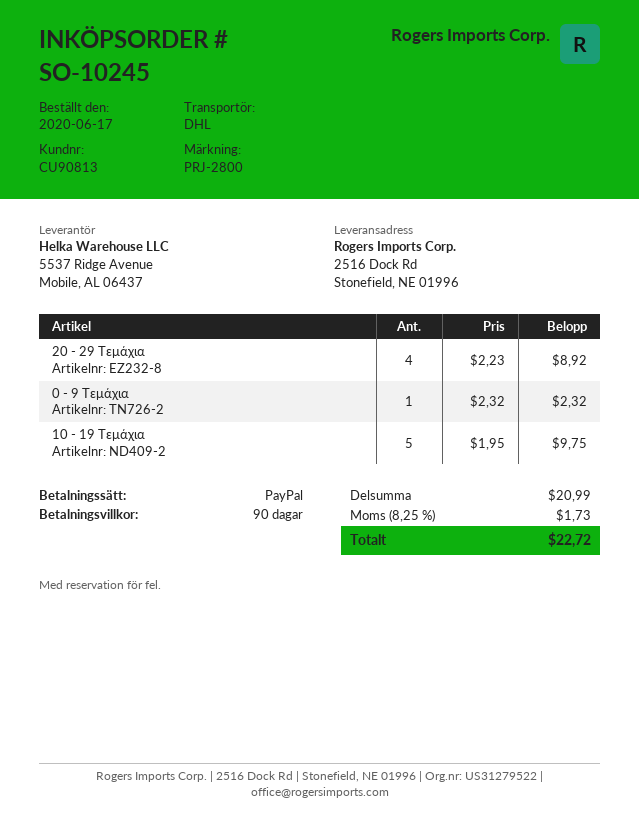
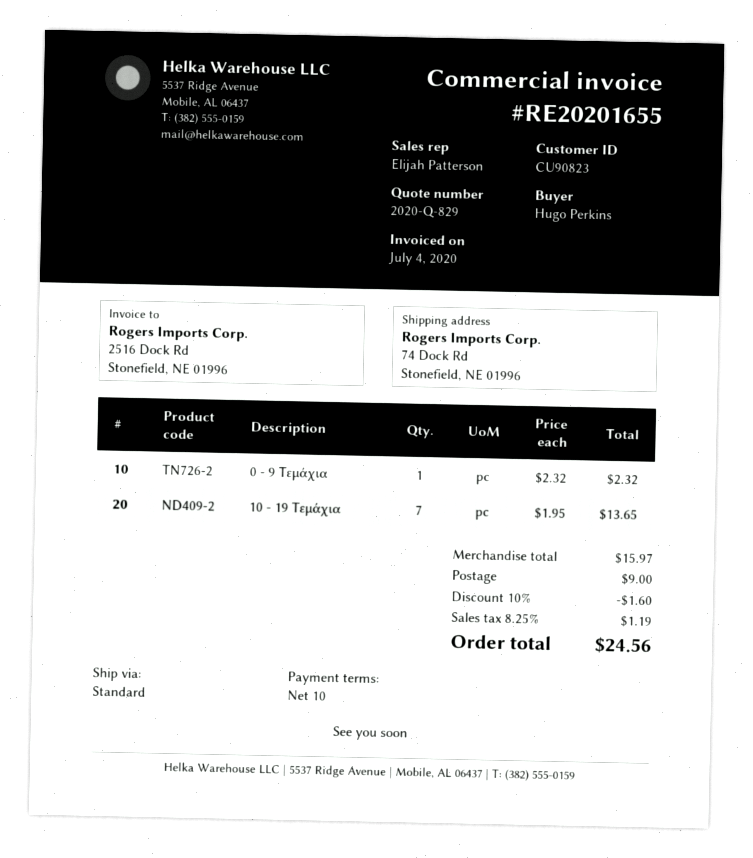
payment terms: 90 days -> 10 days
customer number: CU90813 -> CU90823
shipping method: DHL -> standard
ship to: 2516 Dock Rd, Stonefield, NE 01996 -> 74 Dock Rd, Stonefield, NE 01996
20 - 29 Τεμάχια: 4 x 2.23 = 8.92 -> none
10 - 19 Τεμάχια: 5 x 1.95 = 9.75 -> 7 x 1.95 = 13.65
subtotal: 20.99 -> 15.97
discount: none -> 10% = 1.60
shipping: none -> 9.00
tax: 8.25% = 1.73 -> 8.25% = 1.19
total: 22.72 -> 24.56

